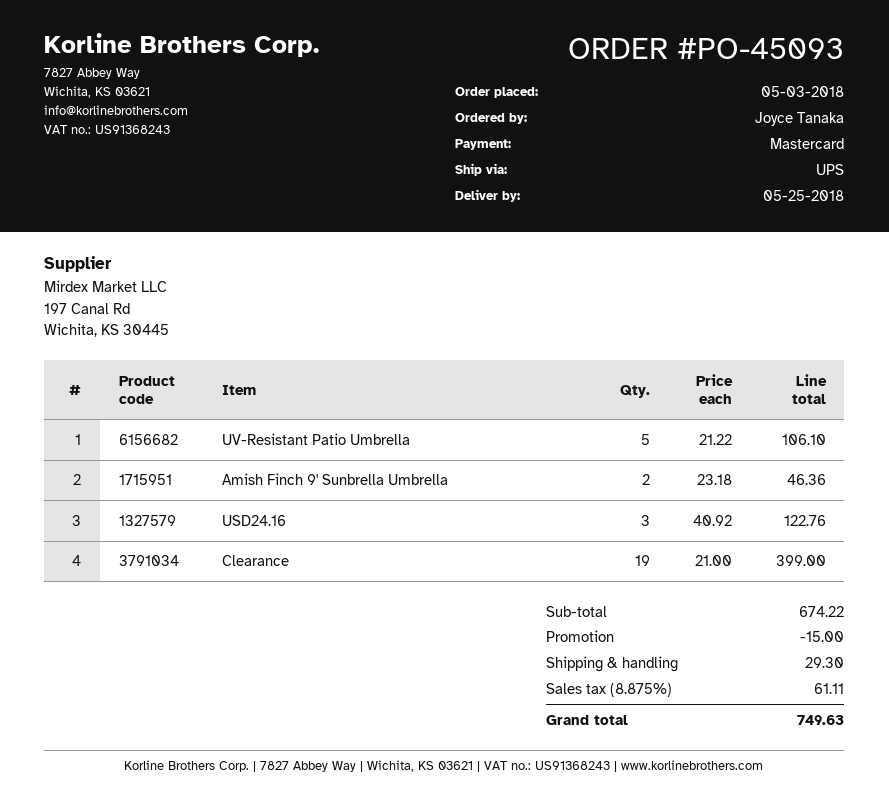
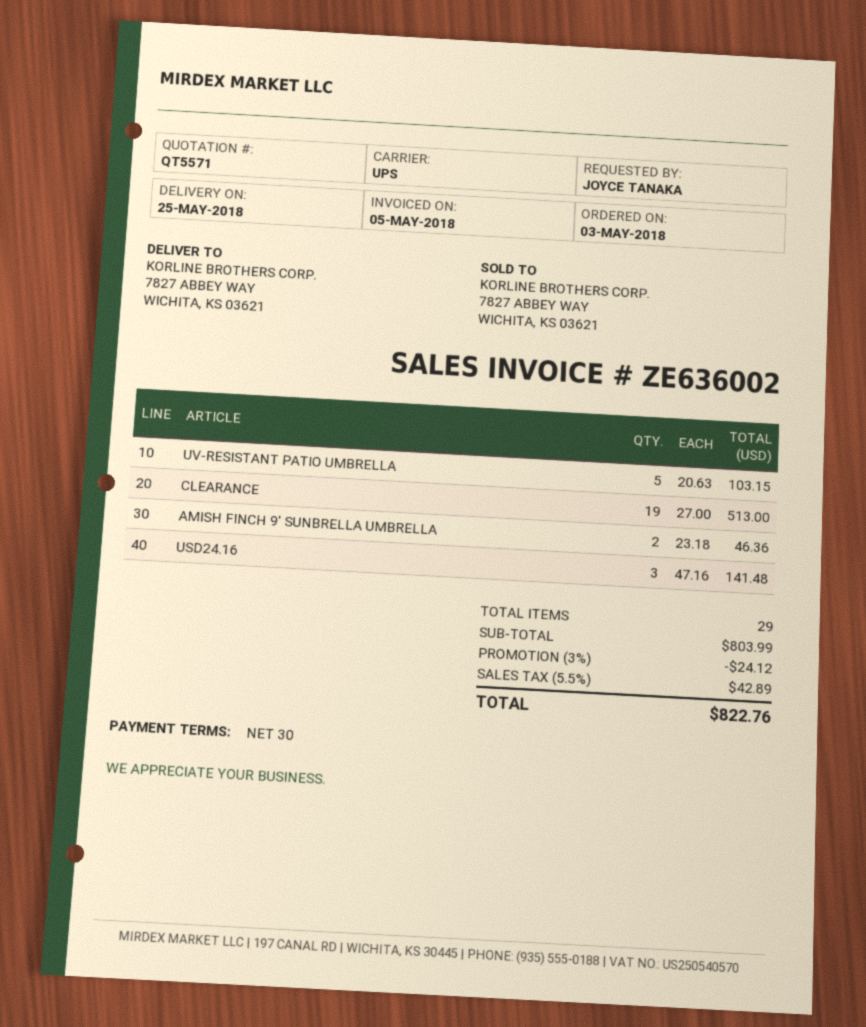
UV-Resistant Patio Umbrella: 5 x 21.22 = 106.10 -> 5 x 20.63 = 103.15
USD24.16: 3 x 40.92 = 122.76 -> 3 x 47.16 = 141.48
Clearance: 19 x 21.00 = 399.00 -> 19 x 27.00 = 513.00
subtotal: 674.22 -> 803.99
discount: 15.00 -> 24.12
shipping: 29.30 -> none
tax: 8.875% = 61.11 -> 5.5% = 42.89
total: 749.63 -> 822.76

